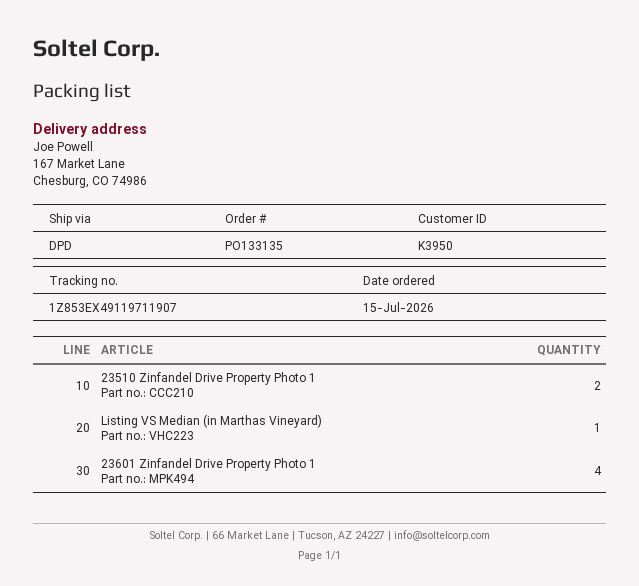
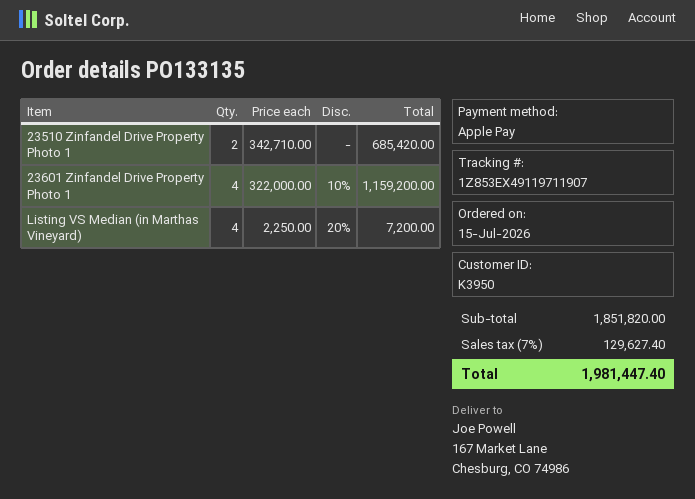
Listing VS Median (in Marthas Vineyard): 1 -> 4

